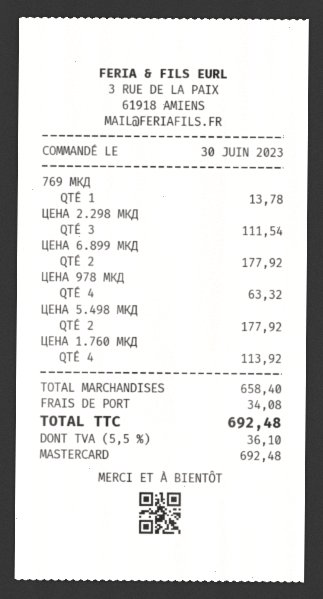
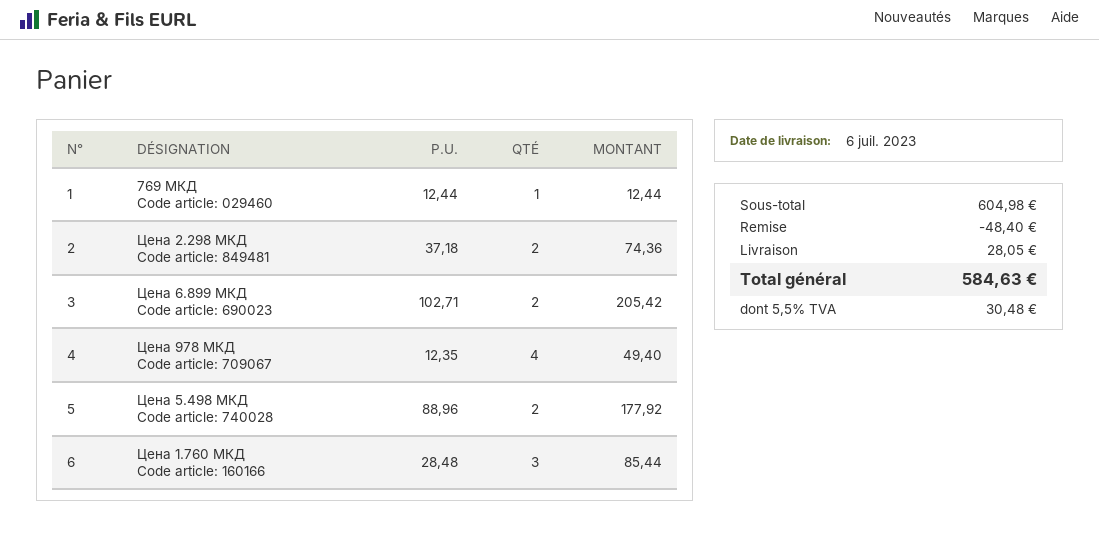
769 МКД: 1 for 13.78 -> 1 for 12.44
ЦЕНА 2.298 МКД: 3 for 111.54 -> 2 for 74.36
ЦЕНА 6.899 МКД: 2 for 177.92 -> 2 for 205.42
ЦЕНА 978 МКД: 4 for 63.32 -> 4 for 49.40
ЦЕНА 1.760 МКД: 4 for 113.92 -> 3 for 85.44
subtotal: 658.40 -> 604.98
discount: none -> 48.40
shipping: 34.08 -> 28.05
tax: 5.5% = 36.10 -> 5.5% = 30.48
total: 692.48 -> 584.63

